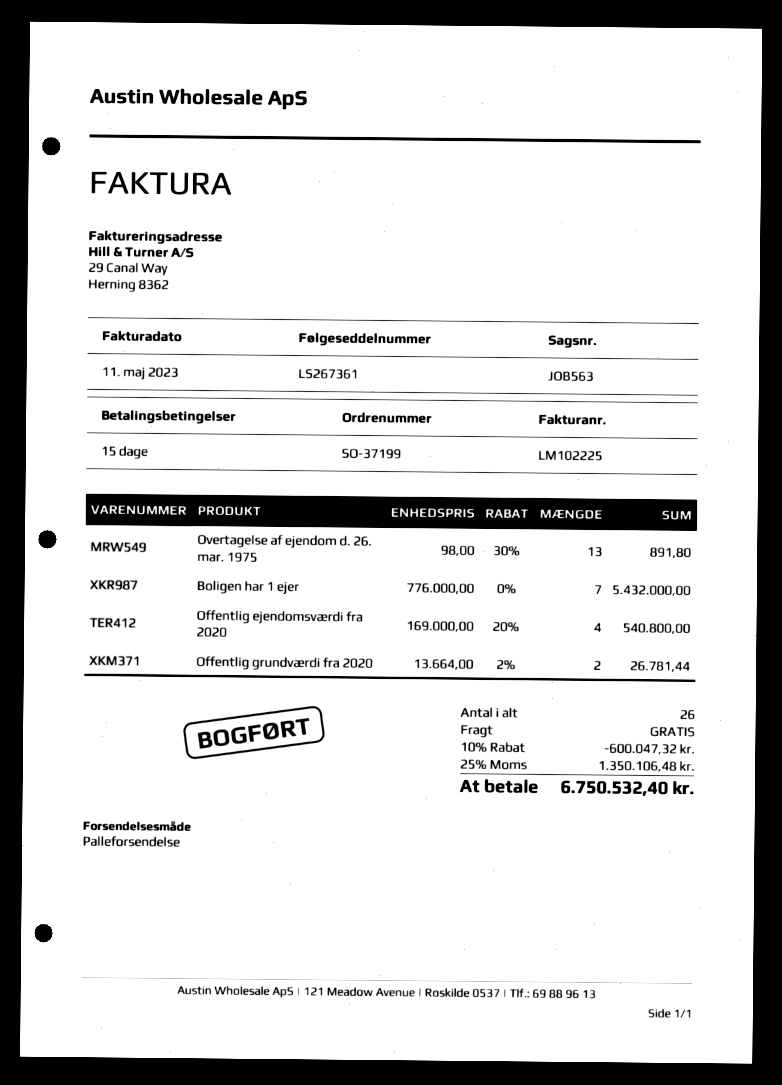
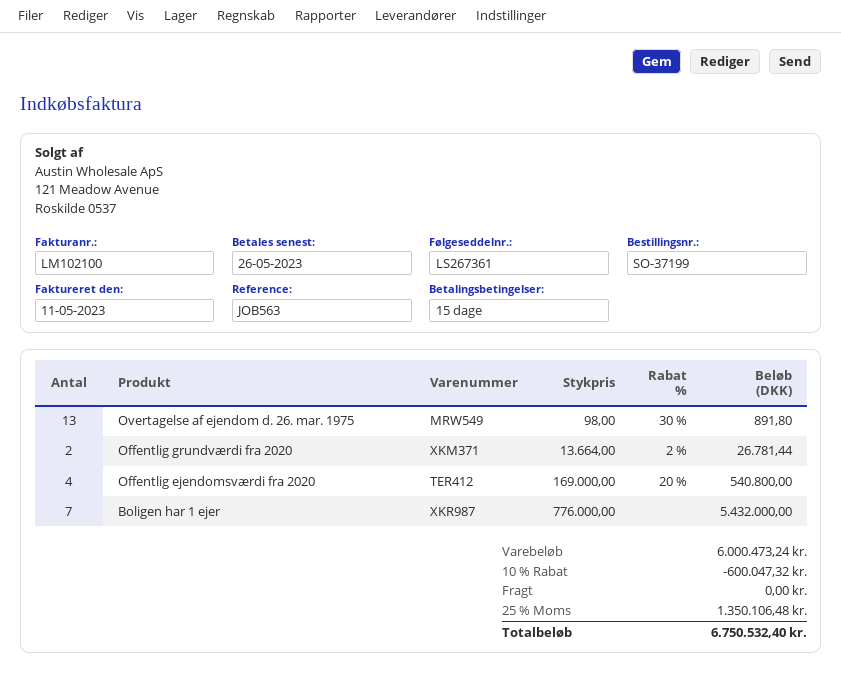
invoice number: LM102225 -> LM102100

